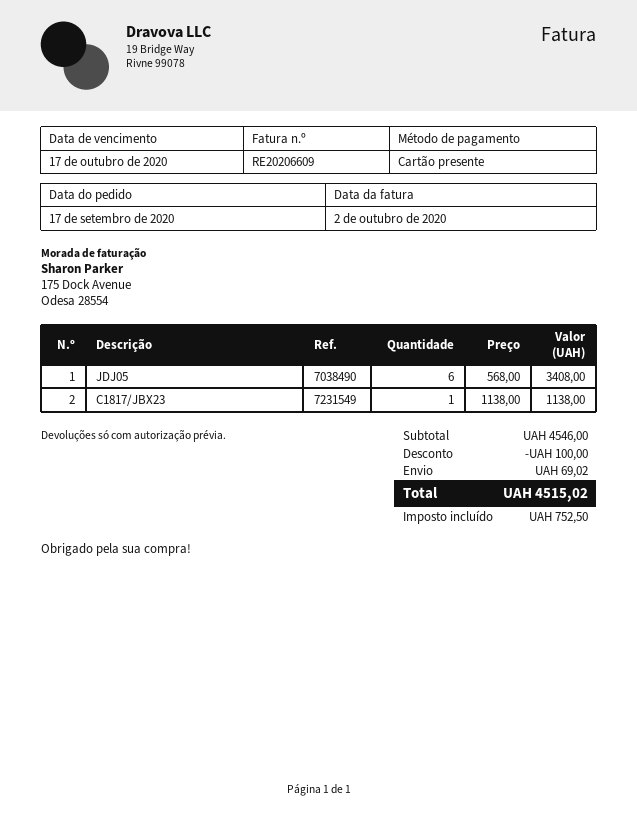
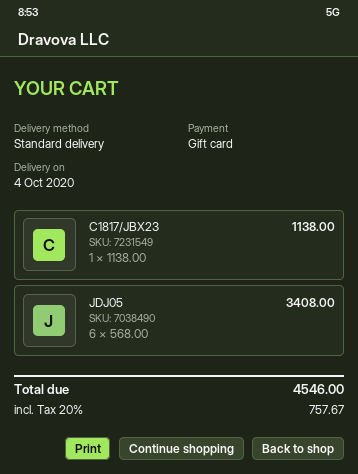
discount: 100.00 -> none
shipping: 69.02 -> none
tax: 752.50 -> 757.67
total: 4515.02 -> 4546.00

